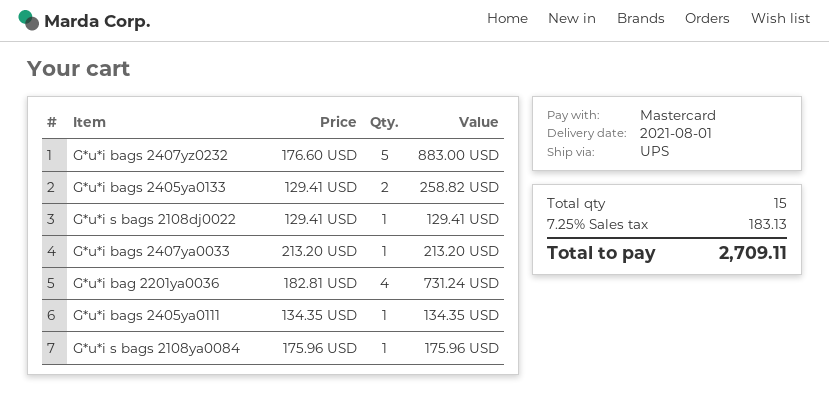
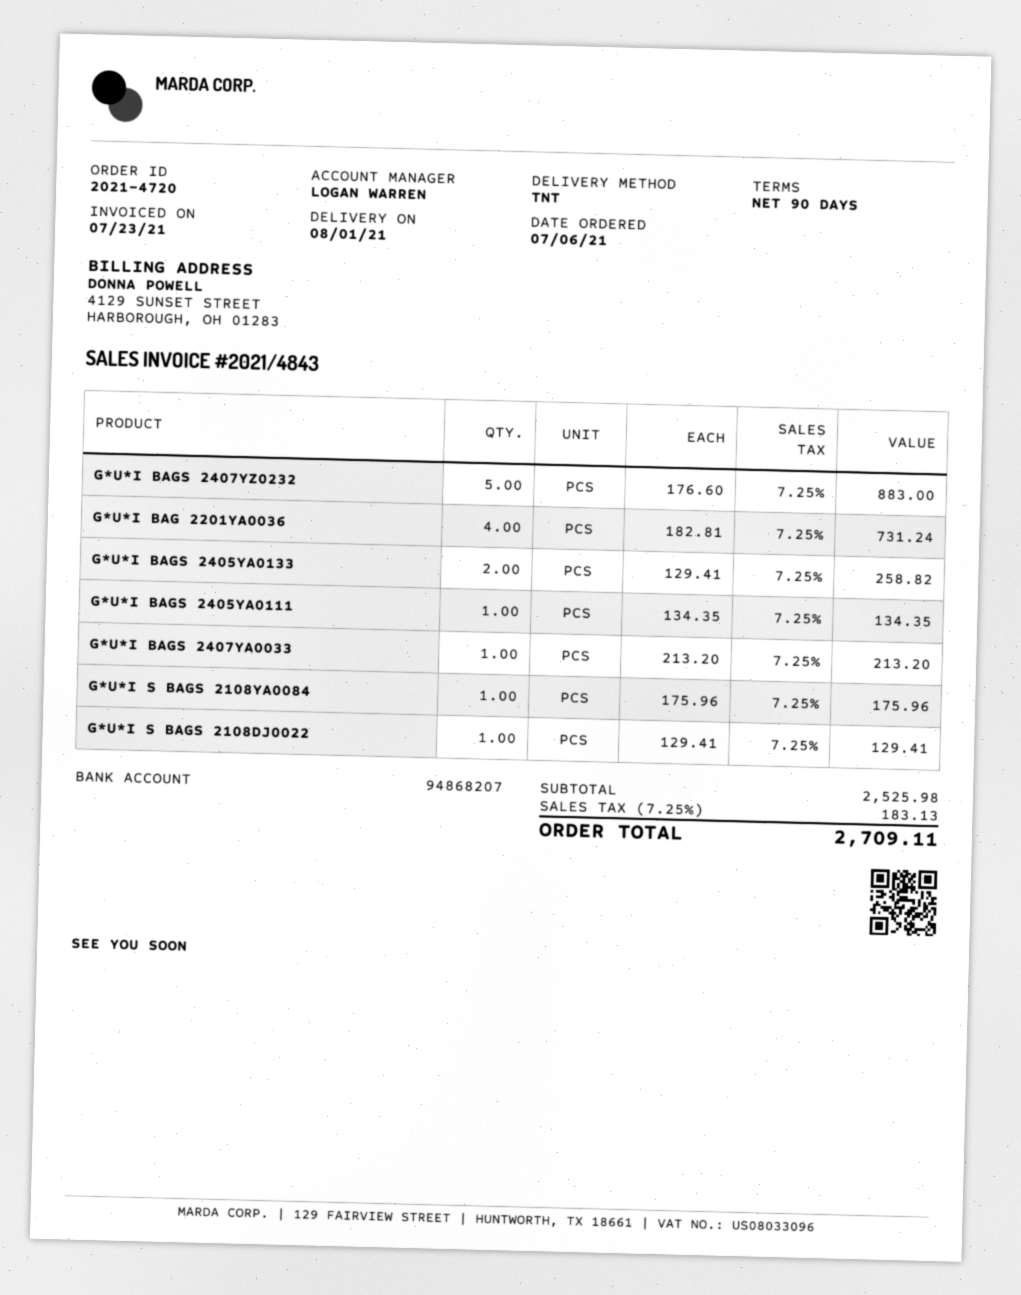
shipping method: UPS -> TNT

